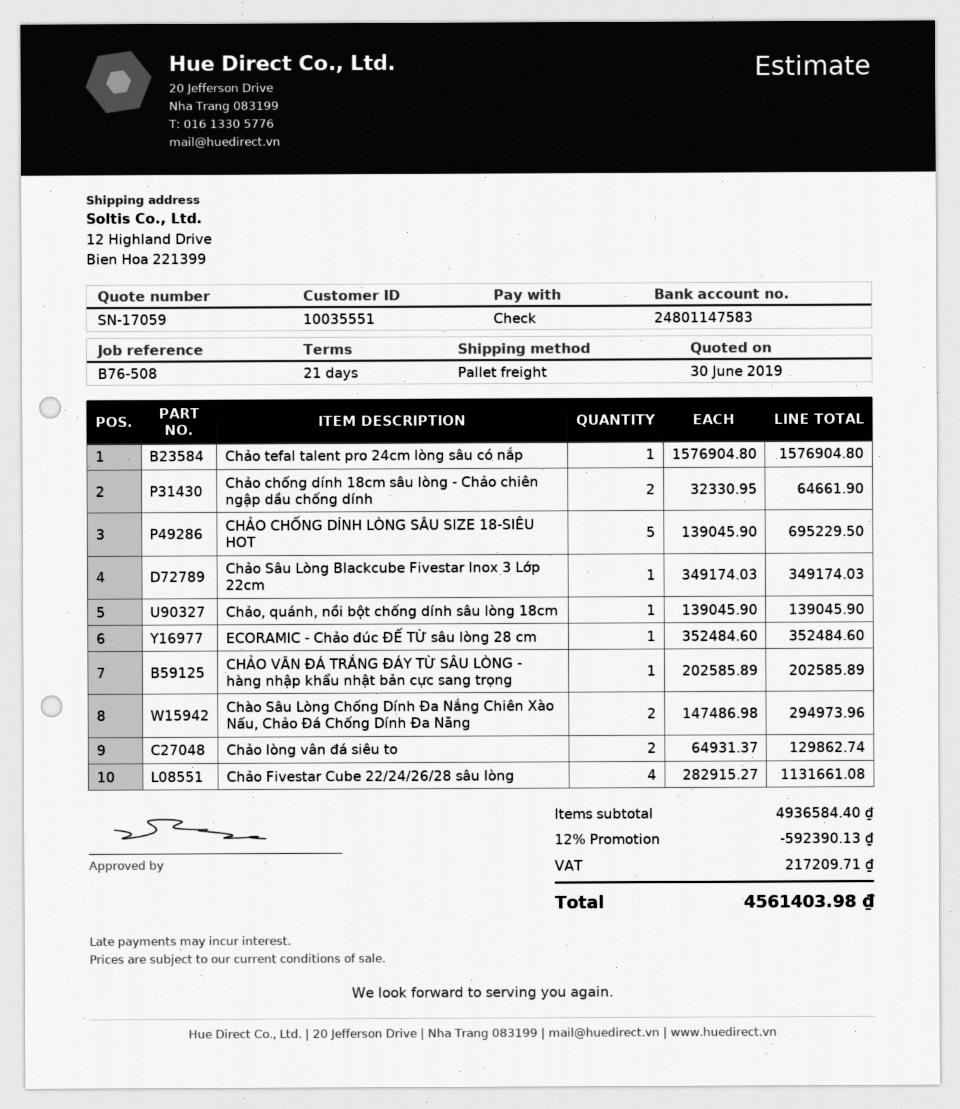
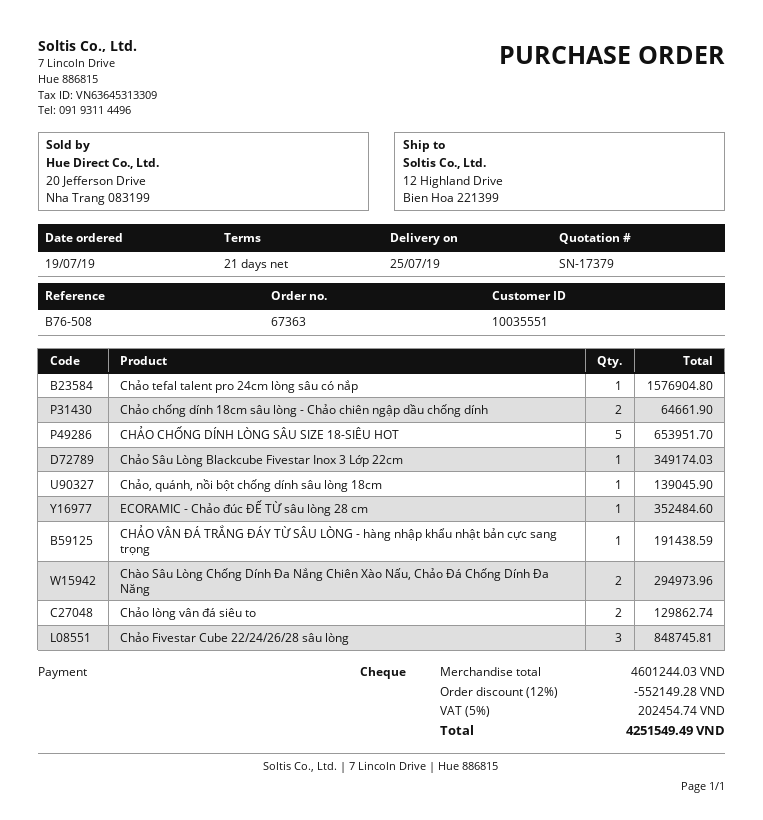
quote number: SN-17059 -> SN-17379
CHẢO CHỐNG DÍNH LÒNG SÂU SIZE 18-SIÊU HOT: 5 for 695229.50 -> 5 for 653951.70
CHẢO VÂN ĐÁ TRẮNG ĐÁY TỪ SÂU LÒNG - hàng nhập khẩu nhật bản cực sang trọng: 1 for 202585.89 -> 1 for 191438.59
Chảo Fivestar Cube 22/24/26/28 sâu lòng: 4 for 1131661.08 -> 3 for 848745.81
subtotal: 4936584.40 -> 4601244.03
discount: 12% = 592390.13 -> 12% = 552149.28
tax: 217209.71 -> 202454.74
total: 4561403.98 -> 4251549.49

